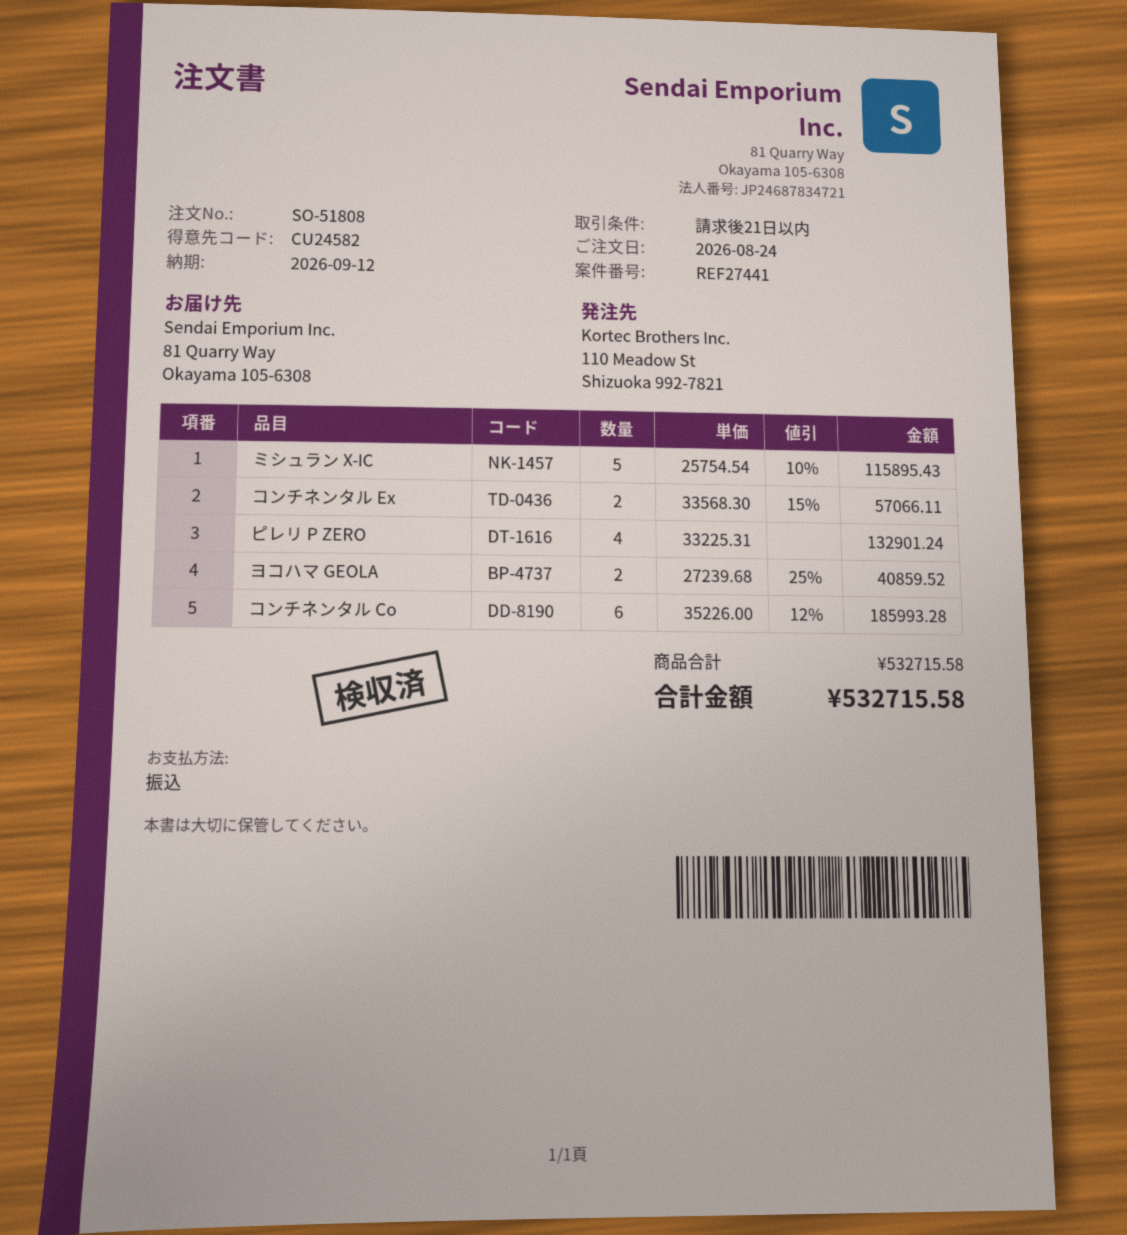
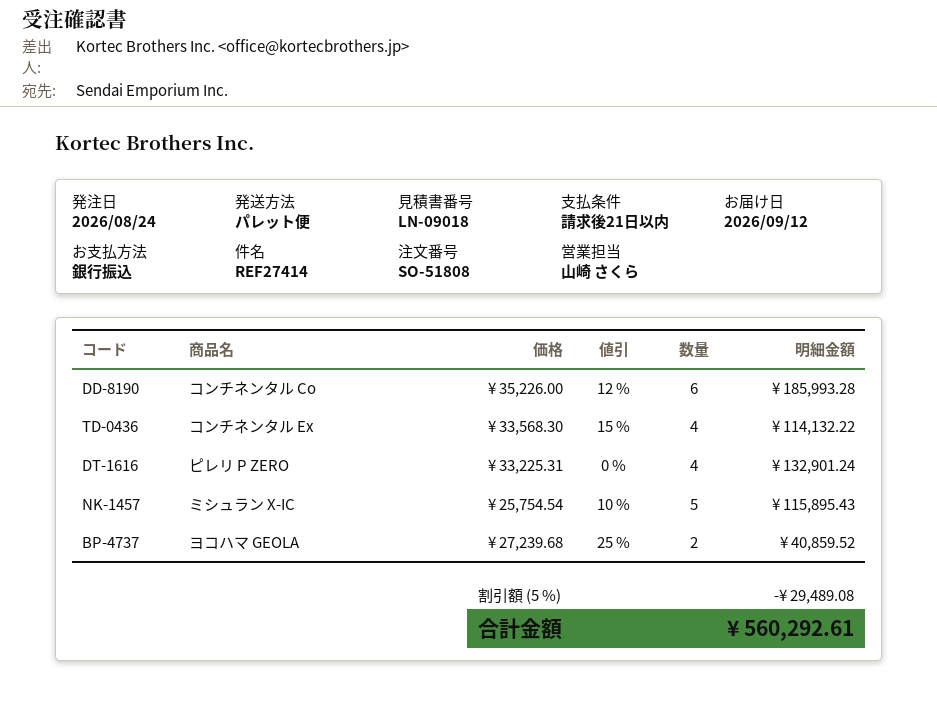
reference: REF27441 -> REF27414
コンチネンタル Ex: 2 x 33568.30 - 15% = 57066.11 -> 4 x 33568.30 - 15% = 114132.22
discount: none -> 5% = 29489.08
total: 532715.58 -> 560292.61

